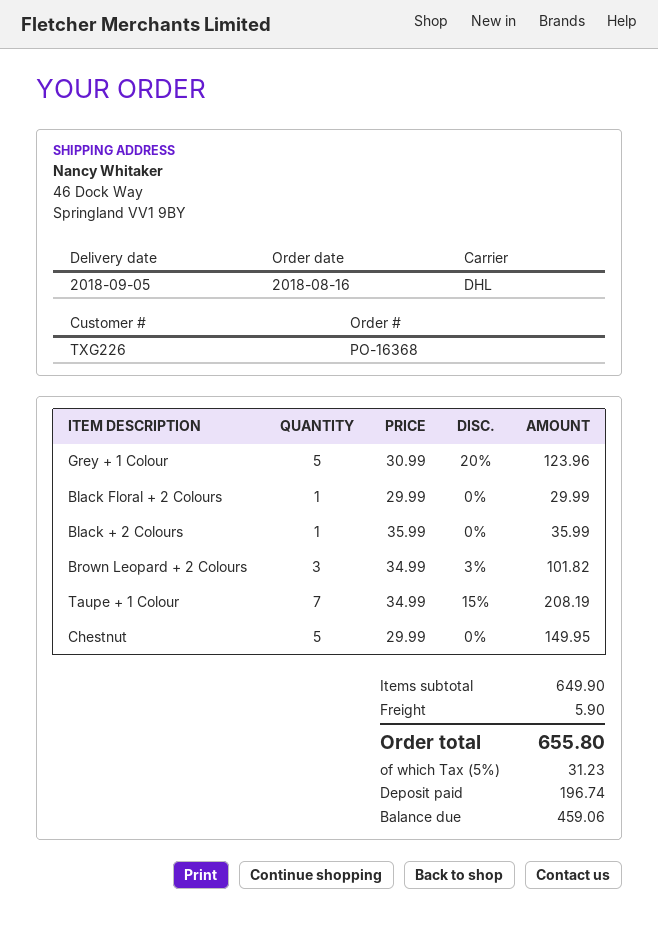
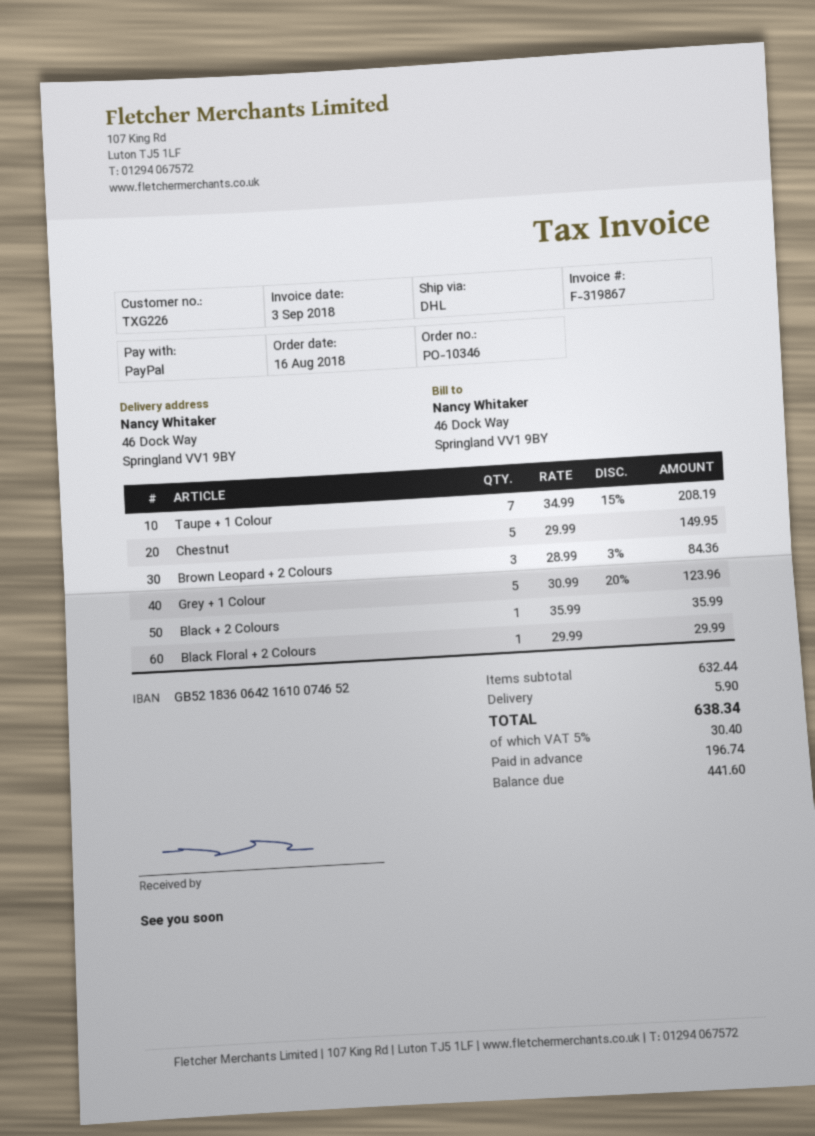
order number: PO-16368 -> PO-10346
Brown Leopard + 2 Colours: 3 x 34.99 - 3% = 101.82 -> 3 x 28.99 - 3% = 84.36
subtotal: 649.90 -> 632.44
tax: 5% = 31.23 -> 5% = 30.40
total: 655.80 -> 638.34
balance: 459.06 -> 441.60

